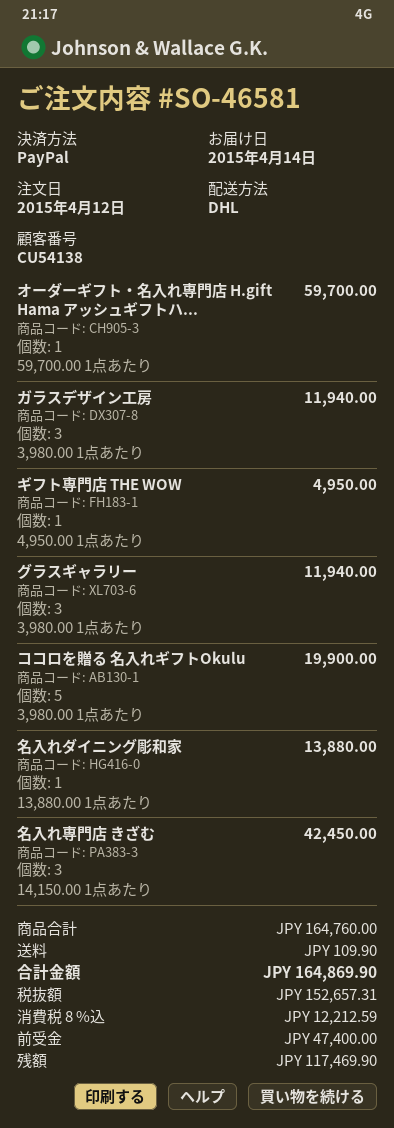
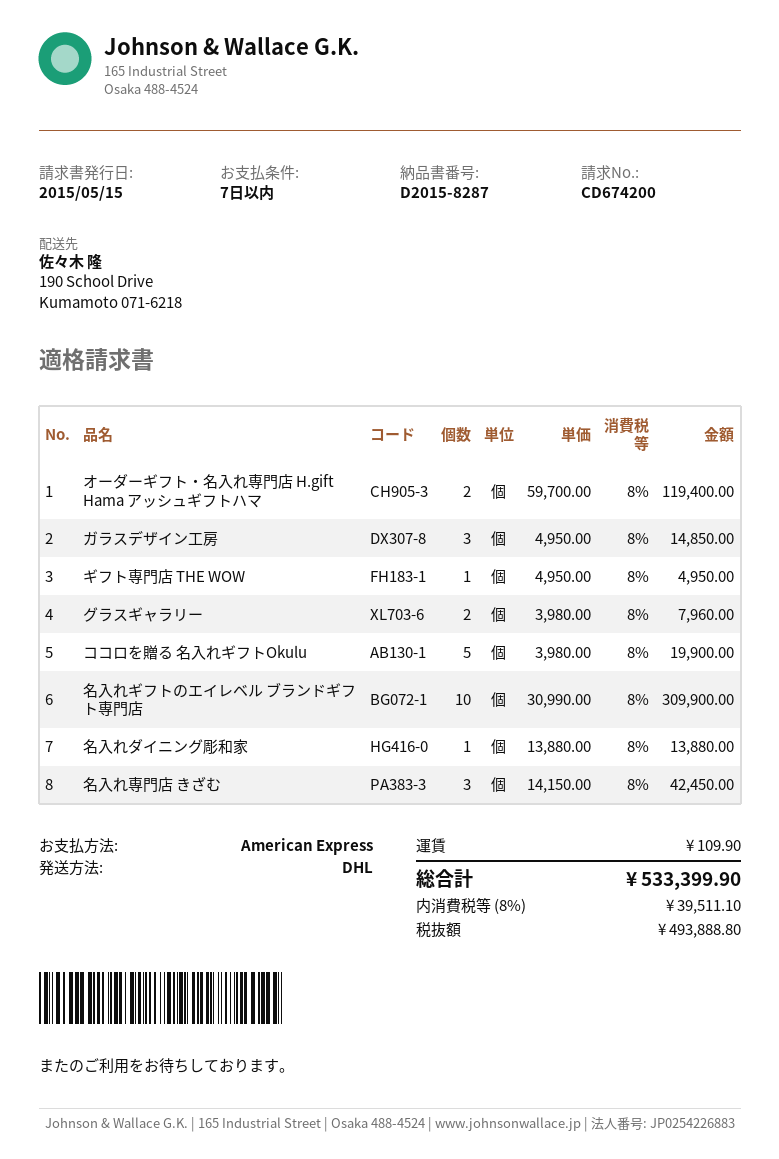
payment method: PayPal -> American Express
オーダーギフト・名入れ専門店 H.gift Hama アッシュギフトハ...: 1 x 59700.00 = 59700.00 -> 2 x 59700.00 = 119400.00
ガラスデザイン工房: 3 x 3980.00 = 11940.00 -> 3 x 4950.00 = 14850.00
グラスギャラリー: 3 x 3980.00 = 11940.00 -> 2 x 3980.00 = 7960.00
名入れギフトのエイレベル ブランドギフト専門店: none -> 10 x 30990.00 = 309900.00
net: 152657.31 -> 493888.80
tax: 8% = 12212.59 -> 8% = 39511.10
total: 164869.90 -> 533399.90

